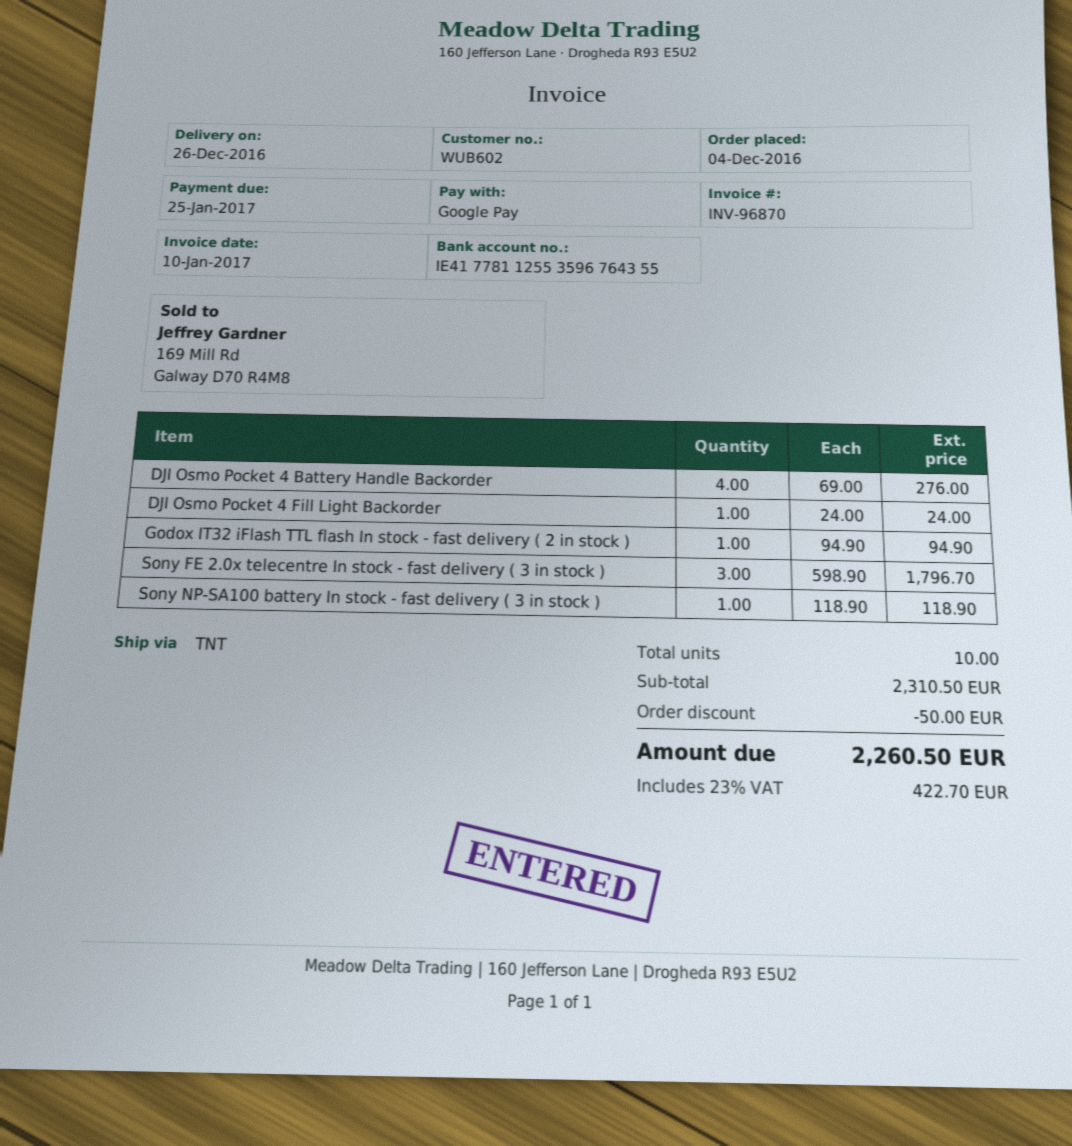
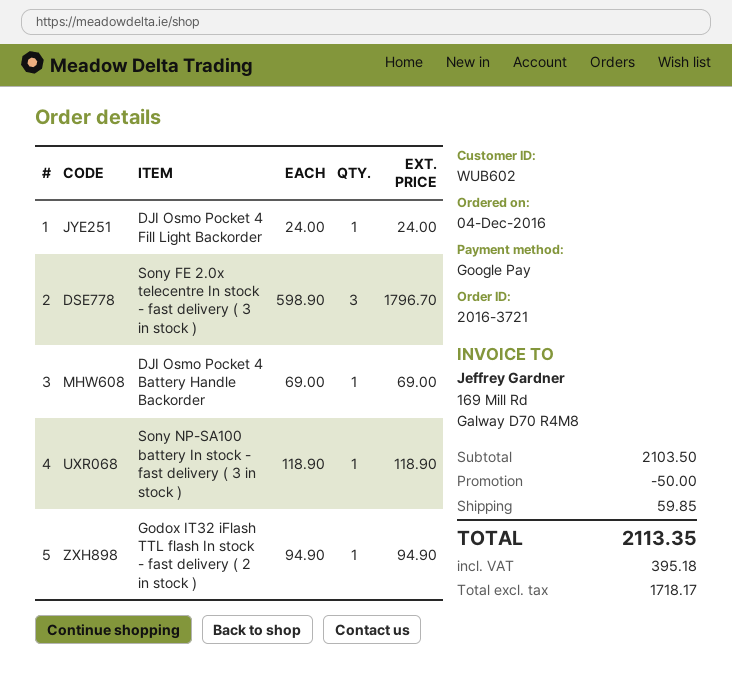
DJI Osmo Pocket 4 Battery Handle Backorder: 4 x 69.00 = 276.00 -> 1 x 69.00 = 69.00
subtotal: 2310.50 -> 2103.50
shipping: none -> 59.85
tax: 422.70 -> 395.18
total: 2260.50 -> 2113.35

